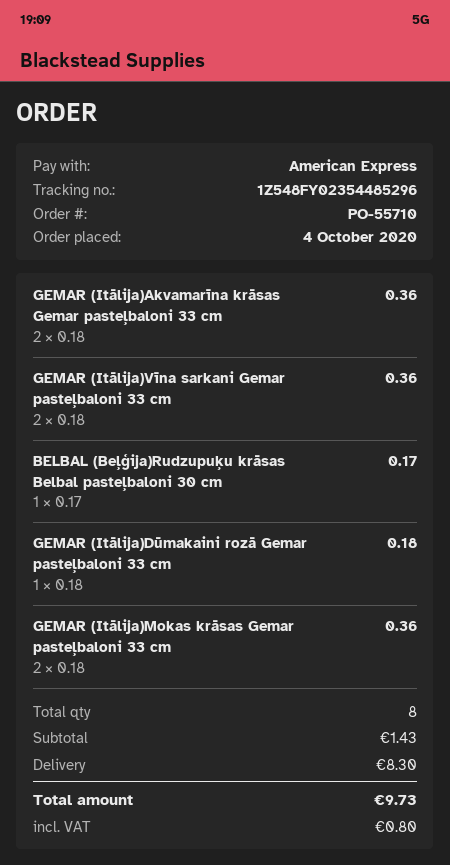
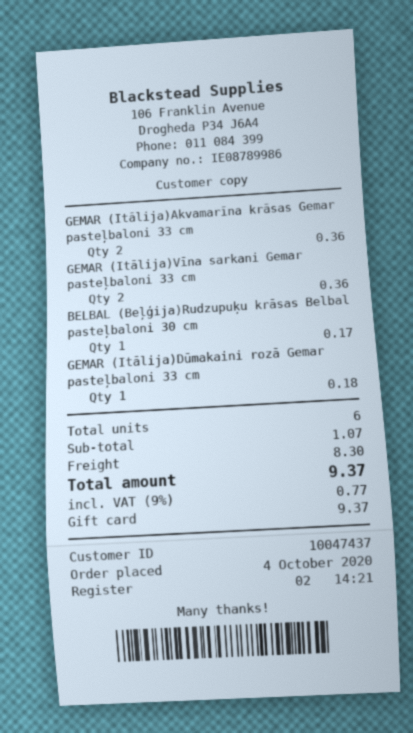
payment method: American Express -> gift card
GEMAR (Itālija)Mokas krāsas Gemar pasteļbaloni 33 cm: 2 for 0.36 -> none
total quantity: 8 -> 6
subtotal: 1.43 -> 1.07
tax: 0.80 -> 0.77
total: 9.73 -> 9.37

